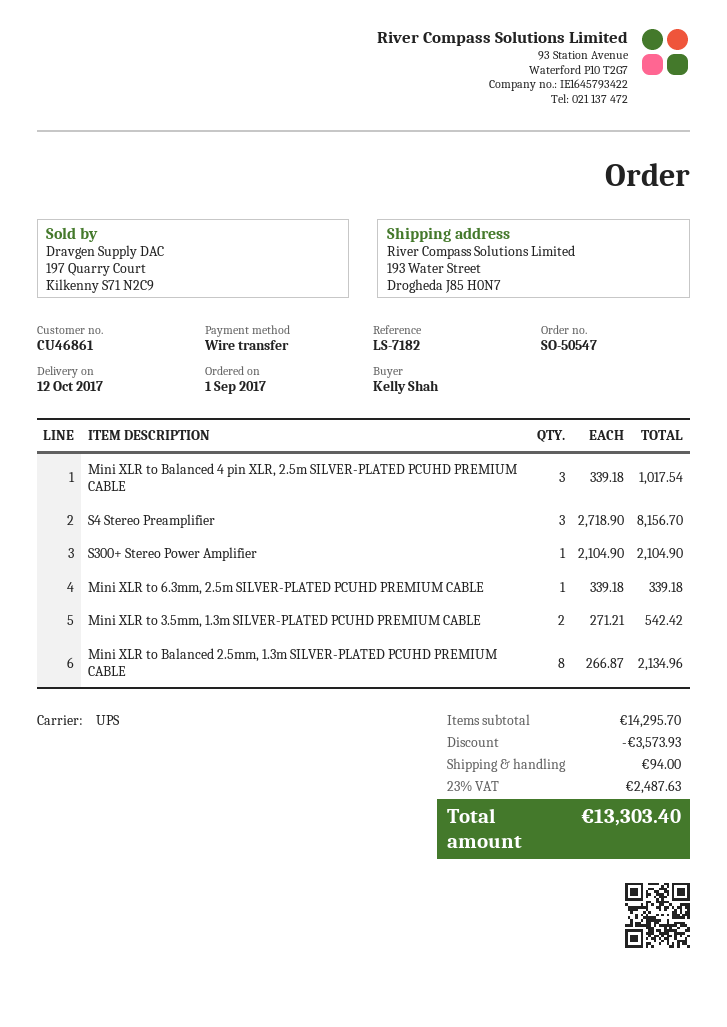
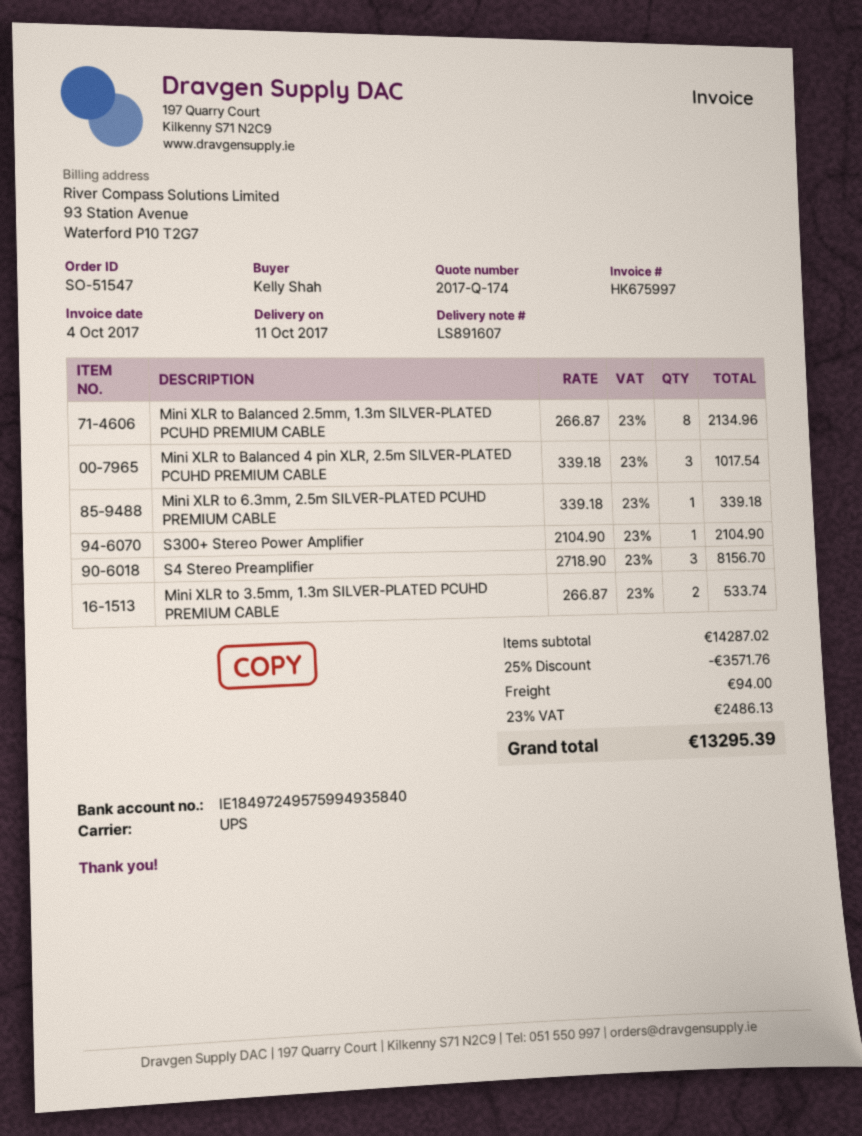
order number: SO-50547 -> SO-51547
delivery date: 2017-10-12 -> 2017-10-11
Mini XLR to 3.5mm, 1.3m SILVER-PLATED PCUHD PREMIUM CABLE: 2 x 271.21 = 542.42 -> 2 x 266.87 = 533.74
subtotal: 14295.70 -> 14287.02
discount: 3573.93 -> 3571.76
tax: 23% = 2487.63 -> 23% = 2486.13
total: 13303.40 -> 13295.39

